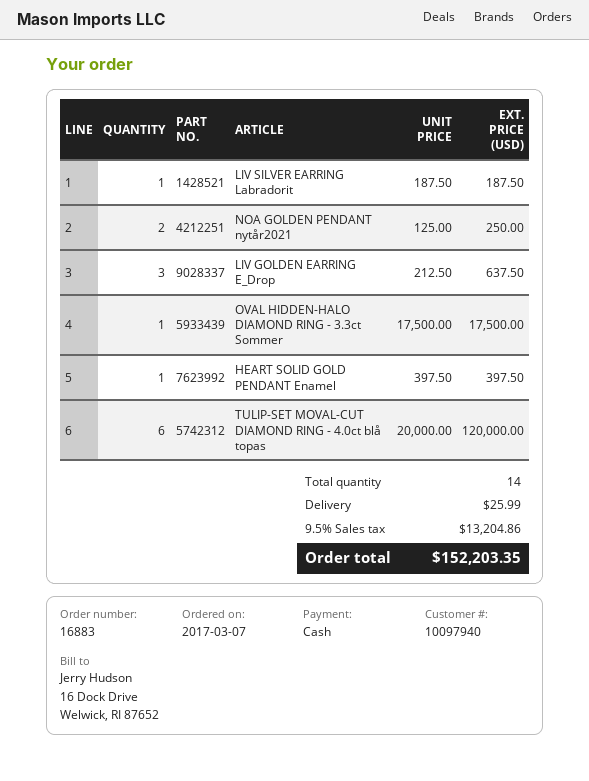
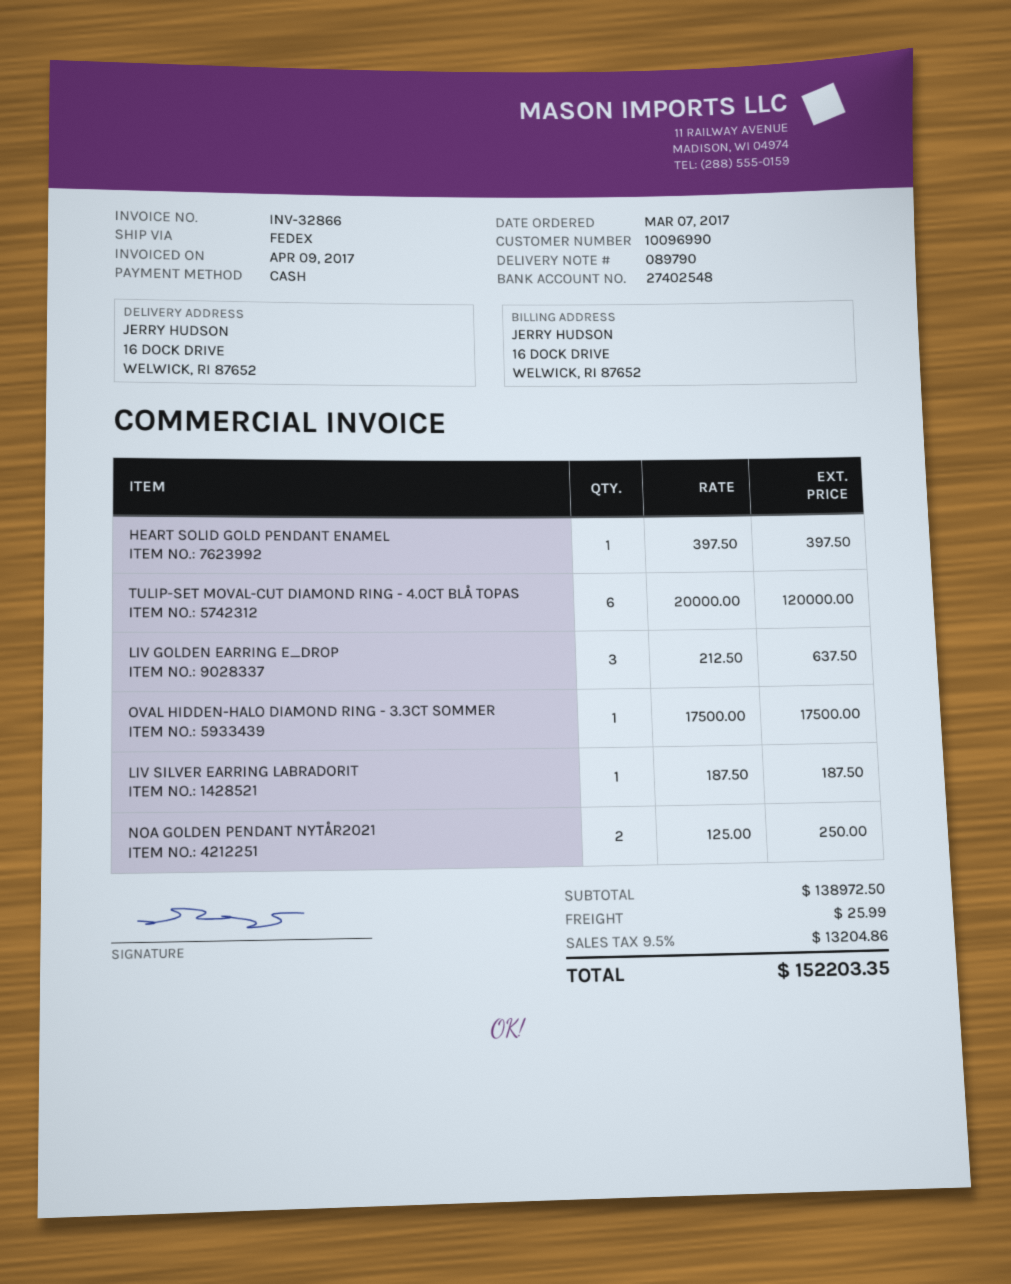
customer number: 10097940 -> 10096990

